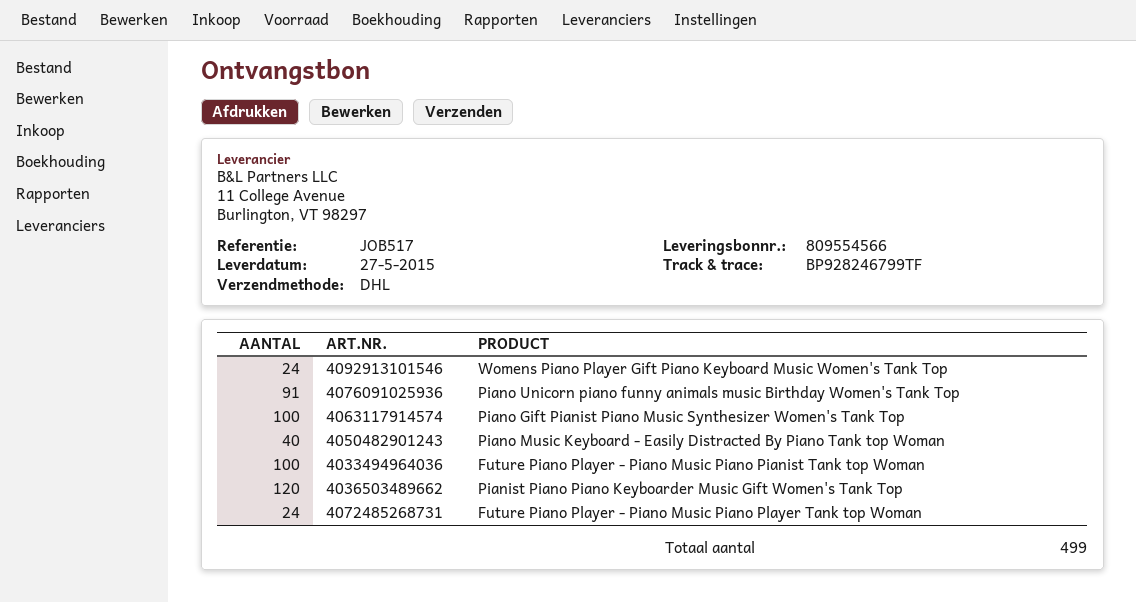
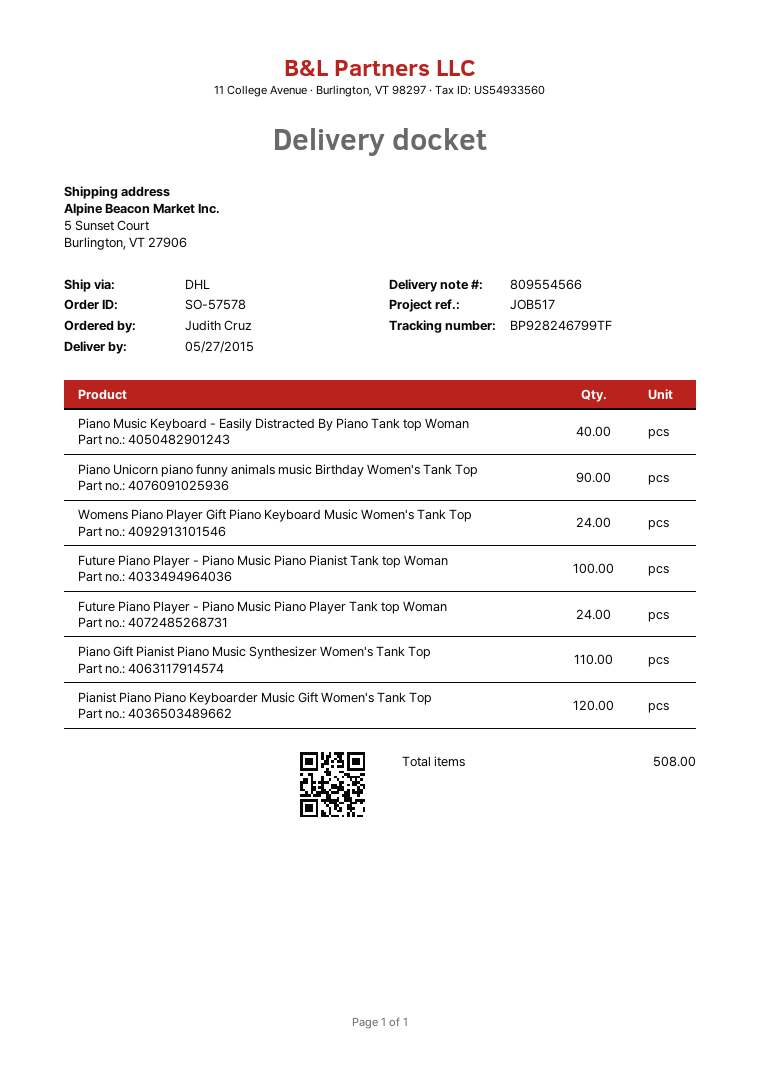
Piano Unicorn piano funny animals music Birthday Women's Tank Top: 91 -> 90
Piano Gift Pianist Piano Music Synthesizer Women's Tank Top: 100 -> 110
total quantity: 499 -> 508

